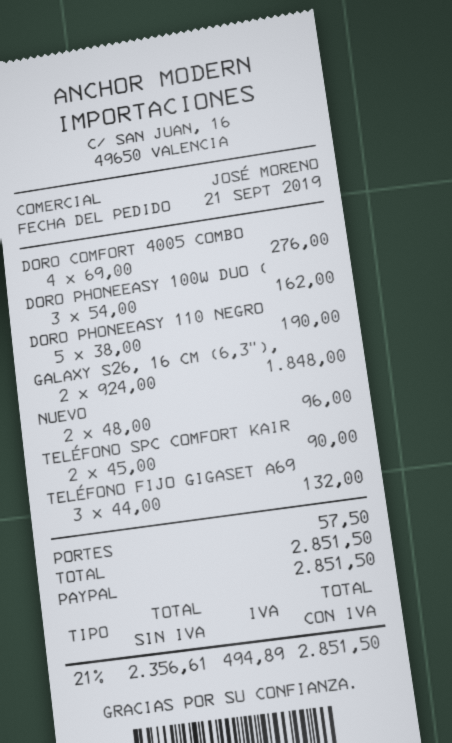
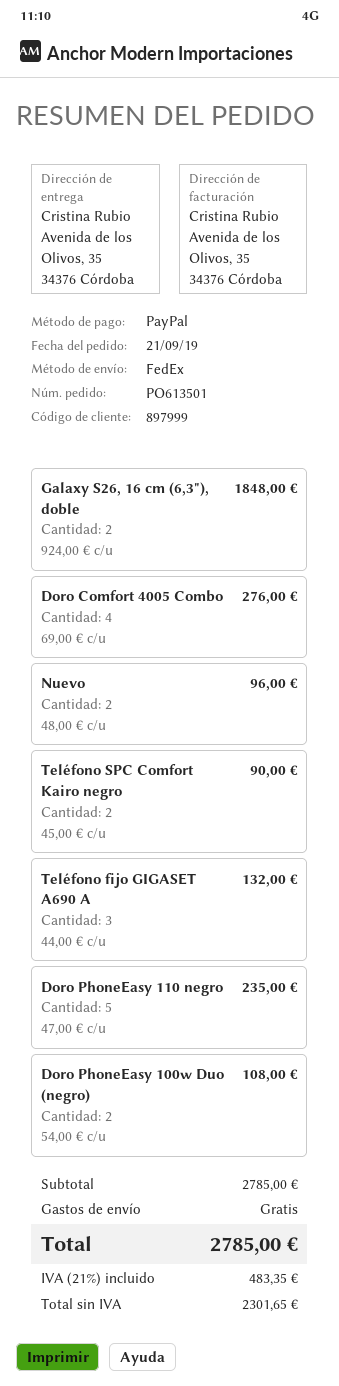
DORO PHONEEASY 100W DUO (: 3 x 54.00 = 162.00 -> 2 x 54.00 = 108.00
DORO PHONEEASY 110 NEGRO: 5 x 38.00 = 190.00 -> 5 x 47.00 = 235.00
shipping: 57.50 -> 0.00
net: 2356.61 -> 2301.65
tax: 21% = 494.89 -> 21% = 483.35
total: 2851.50 -> 2785.00

